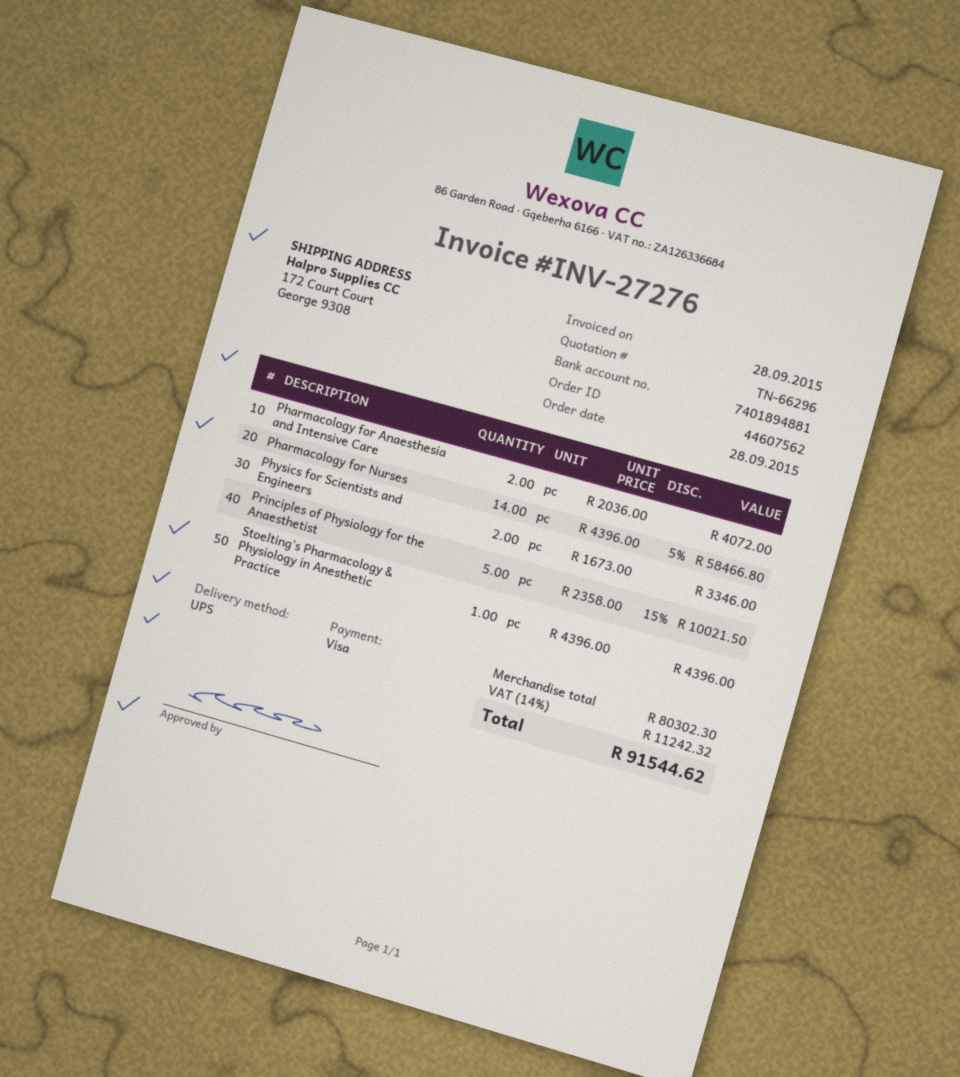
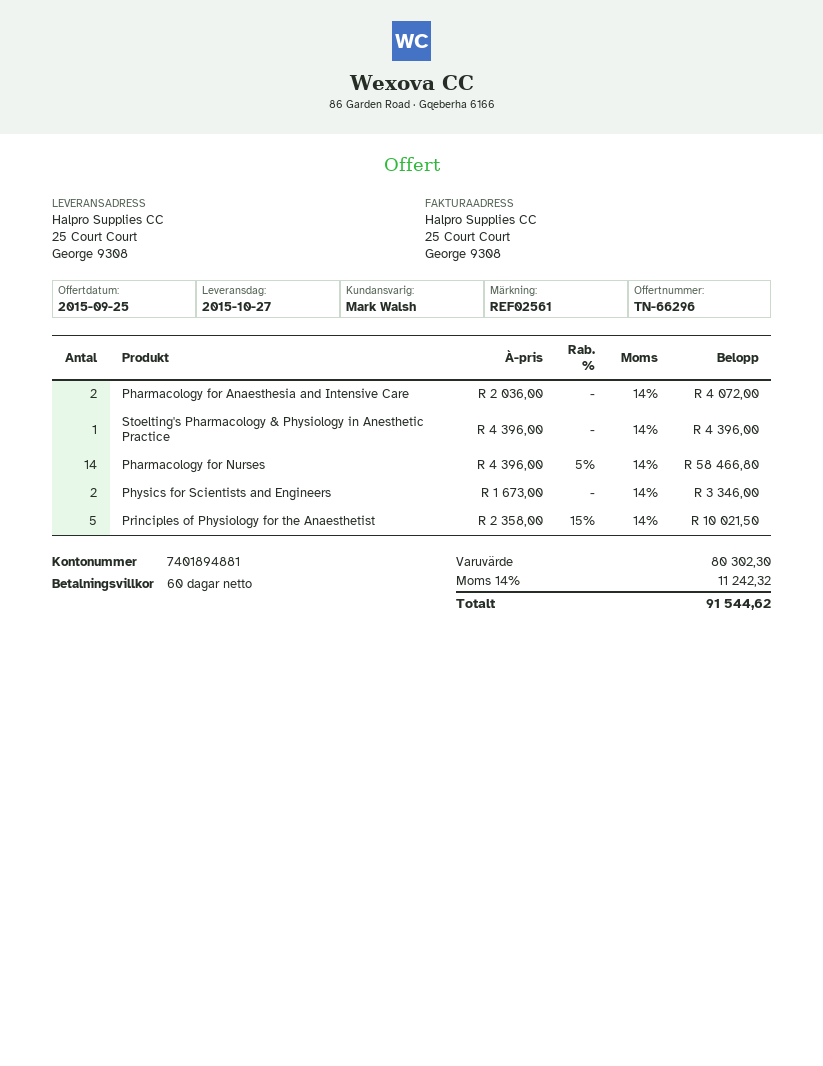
ship to: 172 Court Court, George 9308 -> 25 Court Court, George 9308

